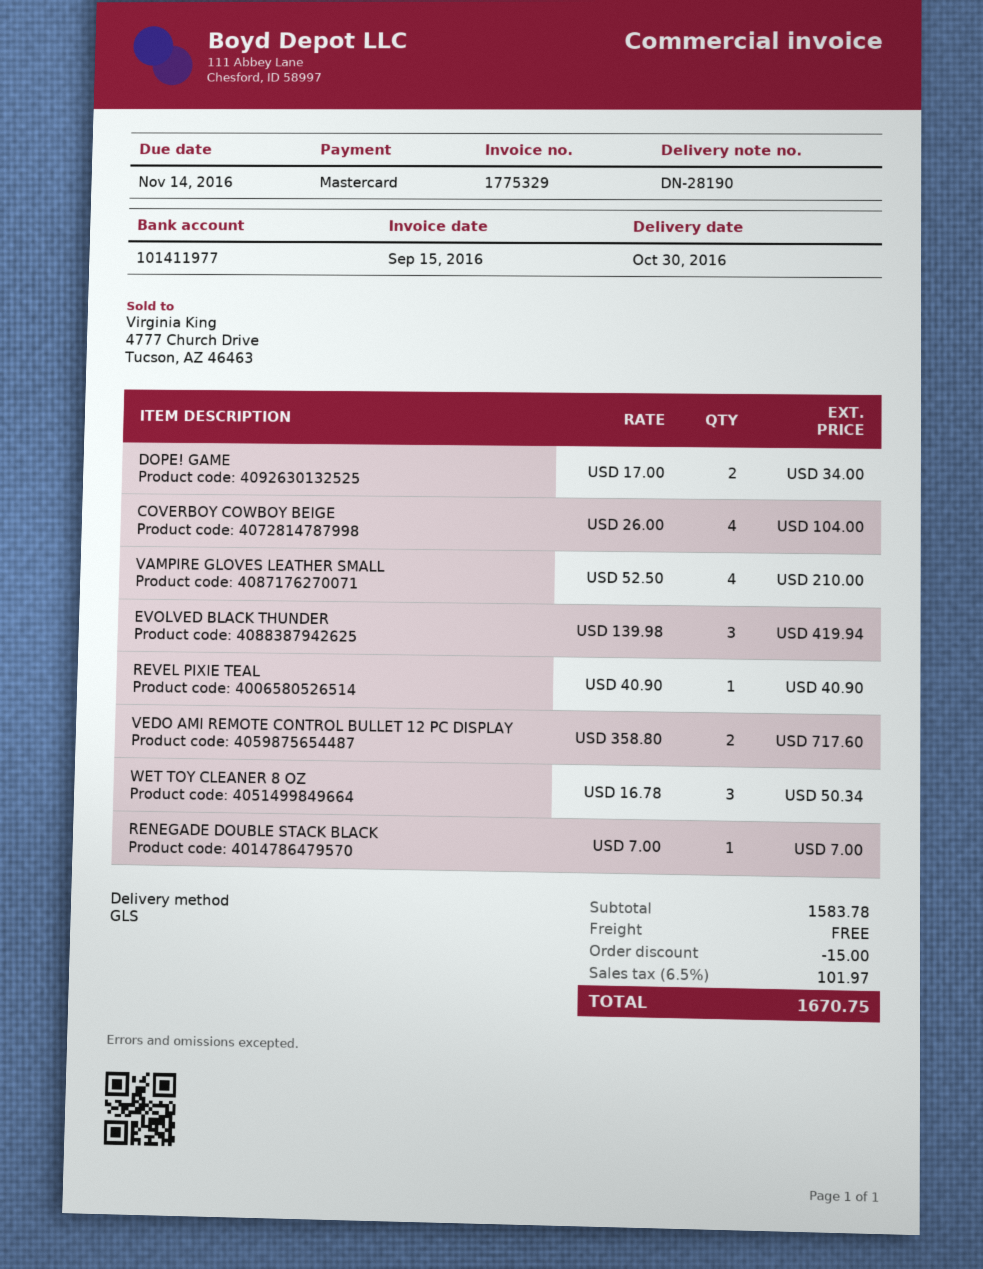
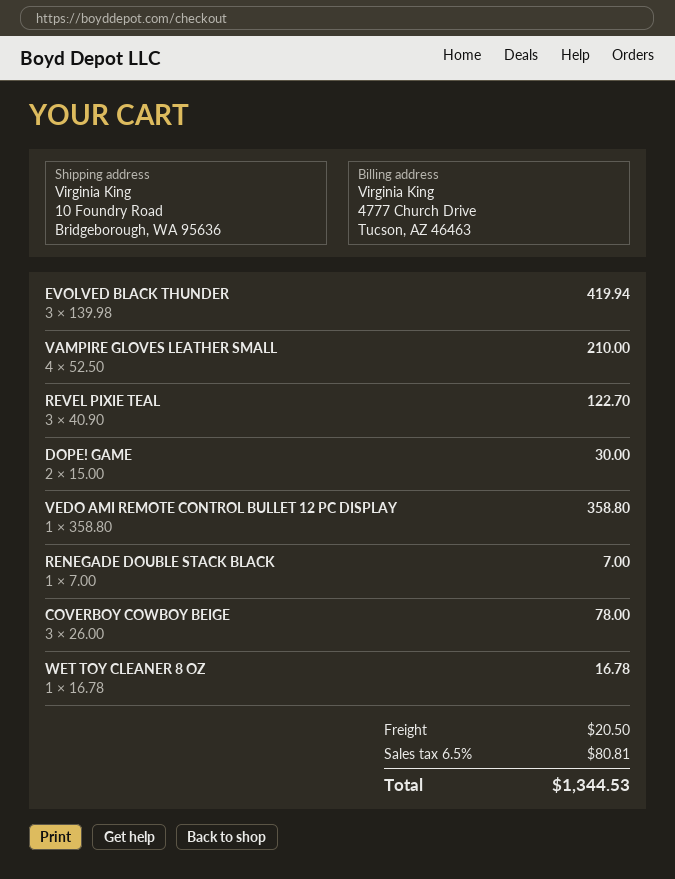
DOPE! GAME: 2 x 17.00 = 34.00 -> 2 x 15.00 = 30.00
COVERBOY COWBOY BEIGE: 4 x 26.00 = 104.00 -> 3 x 26.00 = 78.00
REVEL PIXIE TEAL: 1 x 40.90 = 40.90 -> 3 x 40.90 = 122.70
VEDO AMI REMOTE CONTROL BULLET 12 PC DISPLAY: 2 x 358.80 = 717.60 -> 1 x 358.80 = 358.80
WET TOY CLEANER 8 OZ: 3 x 16.78 = 50.34 -> 1 x 16.78 = 16.78
discount: 15.00 -> none
shipping: 0.00 -> 20.50
tax: 6.5% = 101.97 -> 6.5% = 80.81
total: 1670.75 -> 1344.53

